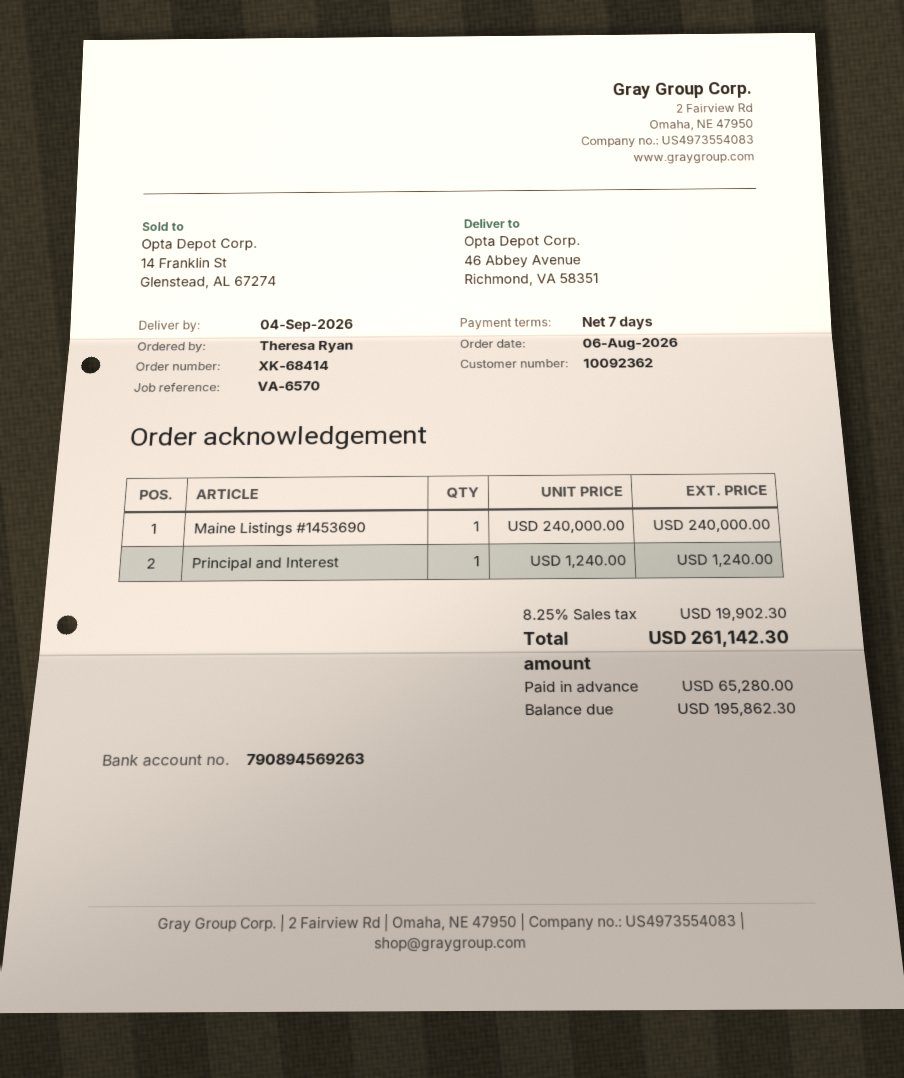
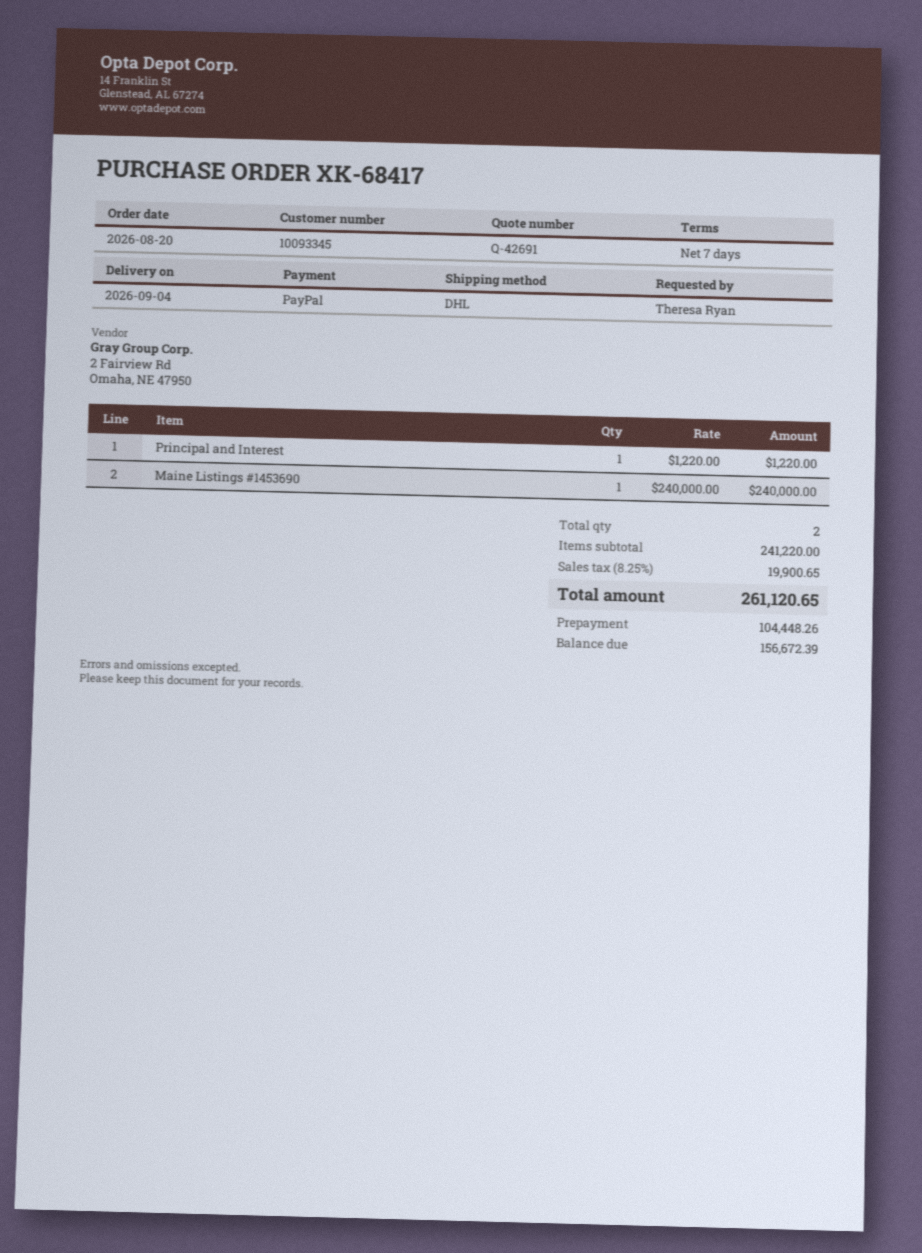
order number: XK-68414 -> XK-68417
order date: 2026-08-06 -> 2026-08-20
customer number: 10092362 -> 10093345
Principal and Interest: 1 x 1240.00 = 1240.00 -> 1 x 1220.00 = 1220.00
tax: 8.25% = 19902.30 -> 8.25% = 19900.65
total: 261142.30 -> 261120.65
deposit: 65280.00 -> 104448.26
balance: 195862.30 -> 156672.39

